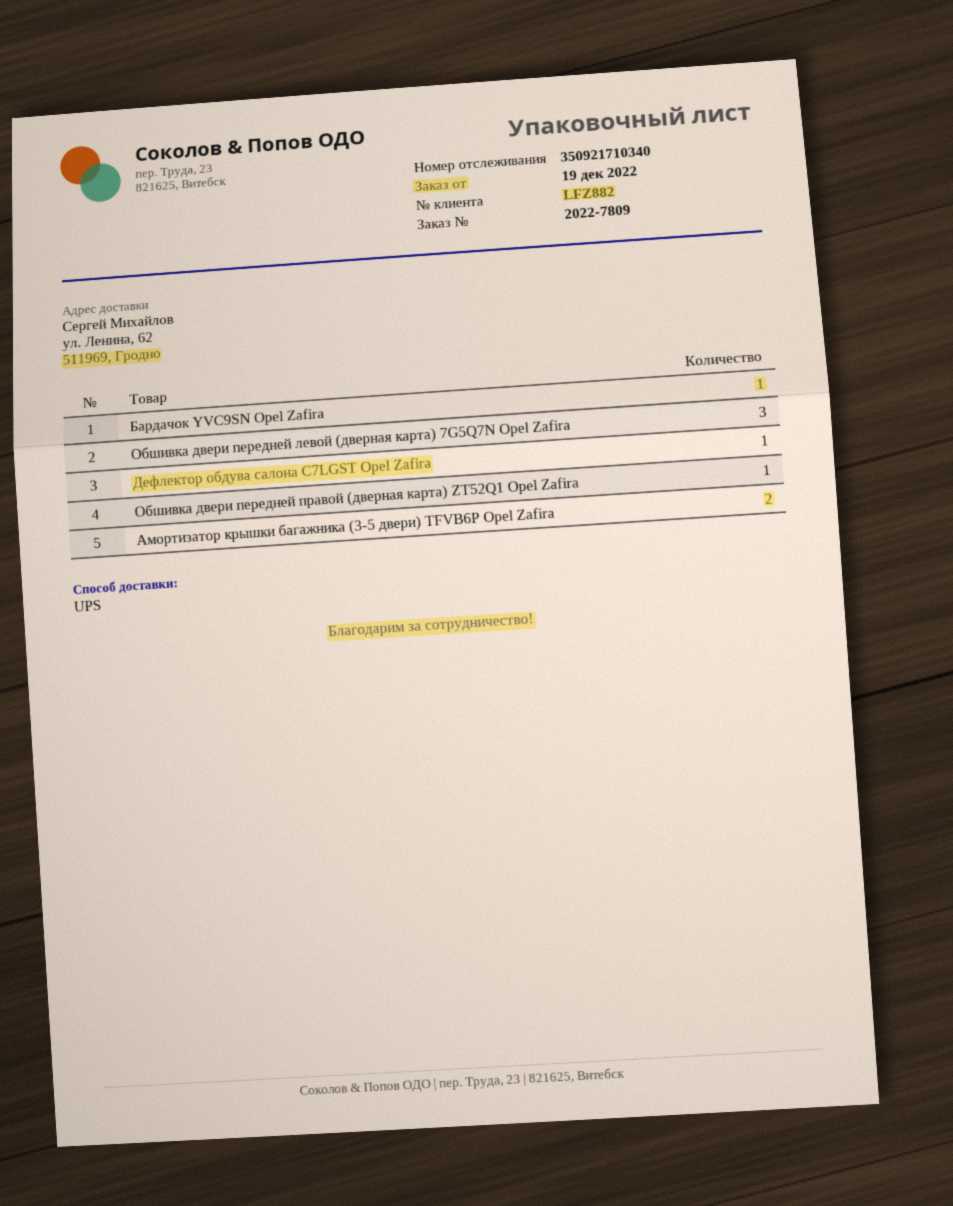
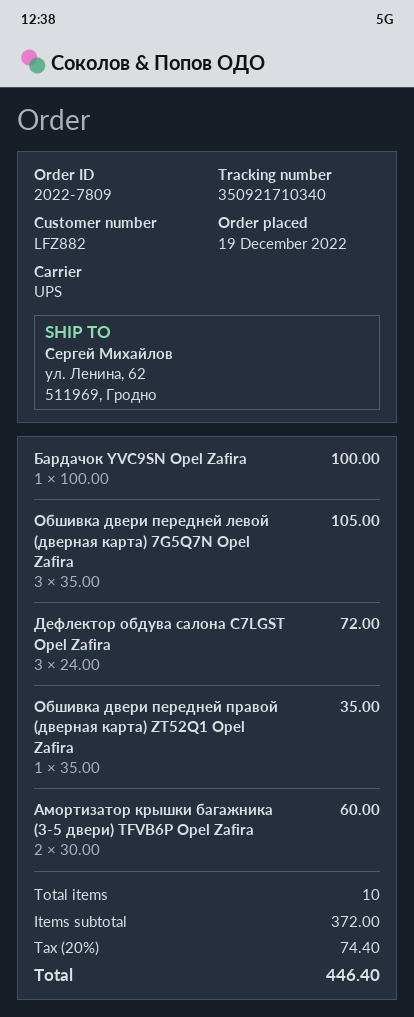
Дефлектор обдува салона C7LGST Opel Zafira: 1 -> 3

